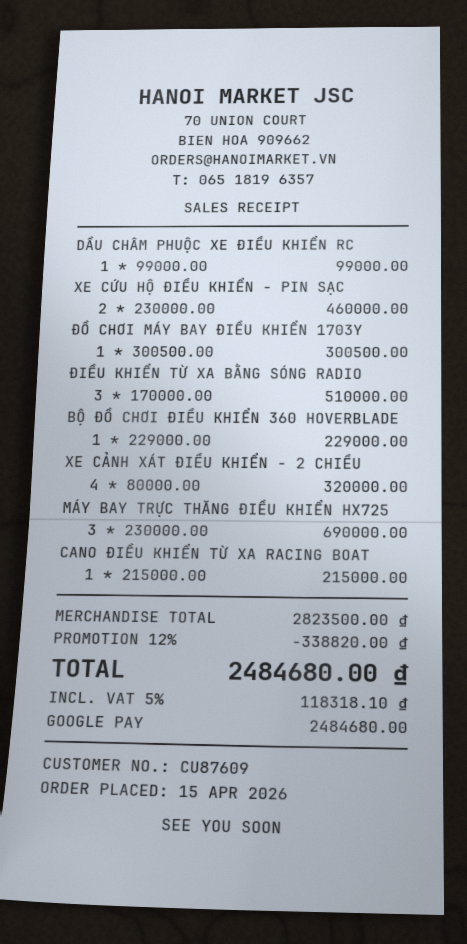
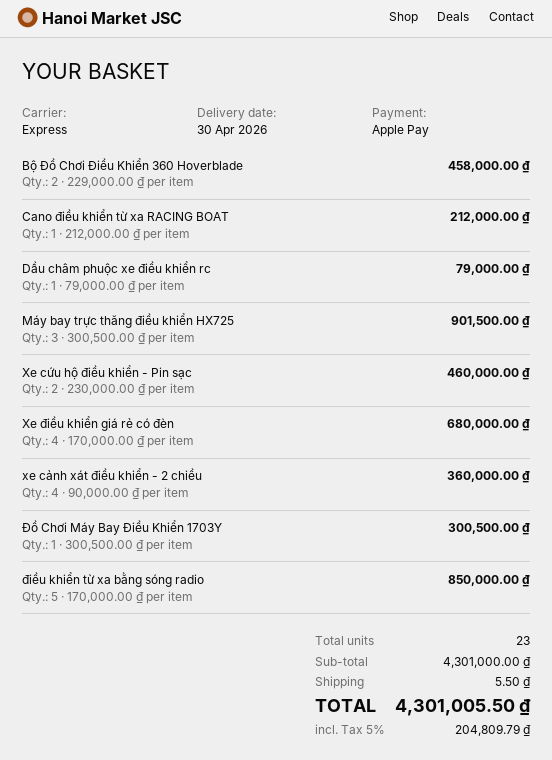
payment method: Google Pay -> Apple Pay
DẦU CHÂM PHUỘC XE ĐIỀU KHIỂN RC: 1 x 99000.00 = 99000.00 -> 1 x 79000.00 = 79000.00
ĐIỀU KHIỂN TỪ XA BẰNG SÓNG RADIO: 3 x 170000.00 = 510000.00 -> 5 x 170000.00 = 850000.00
BỘ ĐỒ CHƠI ĐIỀU KHIỂN 360 HOVERBLADE: 1 x 229000.00 = 229000.00 -> 2 x 229000.00 = 458000.00
XE CẢNH XÁT ĐIỀU KHIỂN - 2 CHIỀU: 4 x 80000.00 = 320000.00 -> 4 x 90000.00 = 360000.00
MÁY BAY TRỰC THĂNG ĐIỀU KHIỂN HX725: 3 x 230000.00 = 690000.00 -> 3 x 300500.00 = 901500.00
CANO ĐIỀU KHIỂN TỪ XA RACING BOAT: 1 x 215000.00 = 215000.00 -> 1 x 212000.00 = 212000.00
Xe điều khiển giá rẻ có đèn: none -> 4 x 170000.00 = 680000.00
subtotal: 2823500.00 -> 4301000.00
discount: 12% = 338820.00 -> none
shipping: none -> 5.50
tax: 5% = 118318.10 -> 5% = 204809.79
total: 2484680.00 -> 4301005.50

